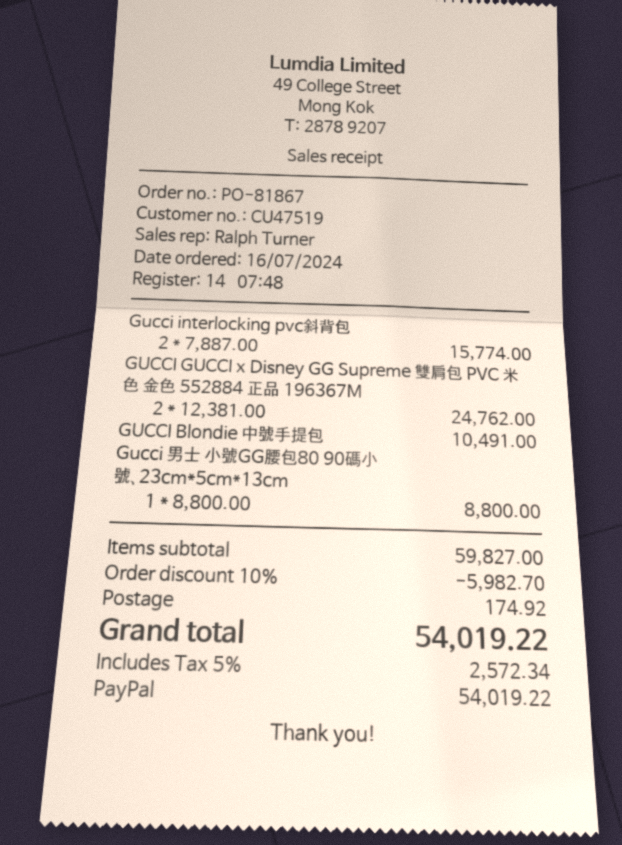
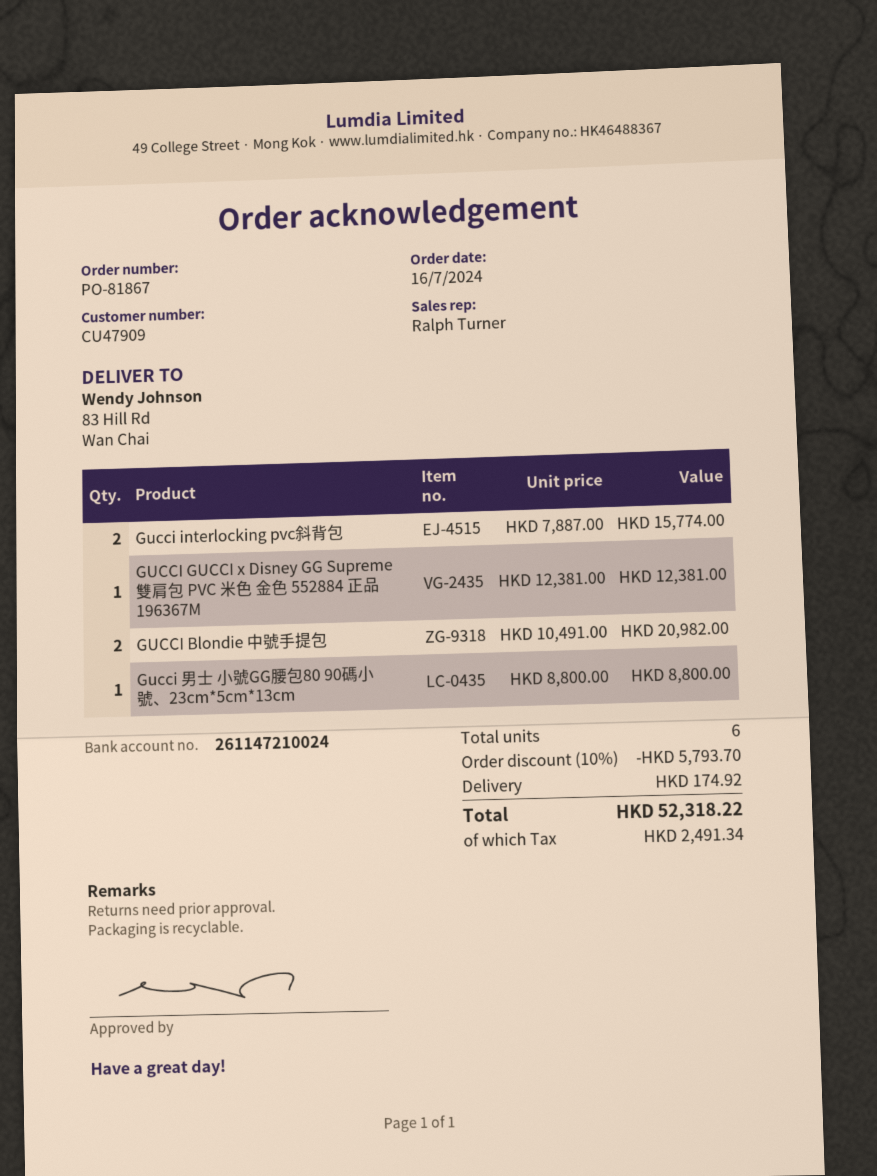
customer number: CU47519 -> CU47909
GUCCI GUCCI x Disney GG Supreme 雙肩包 PVC 米色 金色 552884 正品 196367M: 2 x 12381.00 = 24762.00 -> 1 x 12381.00 = 12381.00
GUCCI Blondie 中號手提包: 1 x 10491.00 = 10491.00 -> 2 x 10491.00 = 20982.00
discount: 10% = 5982.70 -> 10% = 5793.70
tax: 2572.34 -> 2491.34
total: 54019.22 -> 52318.22

